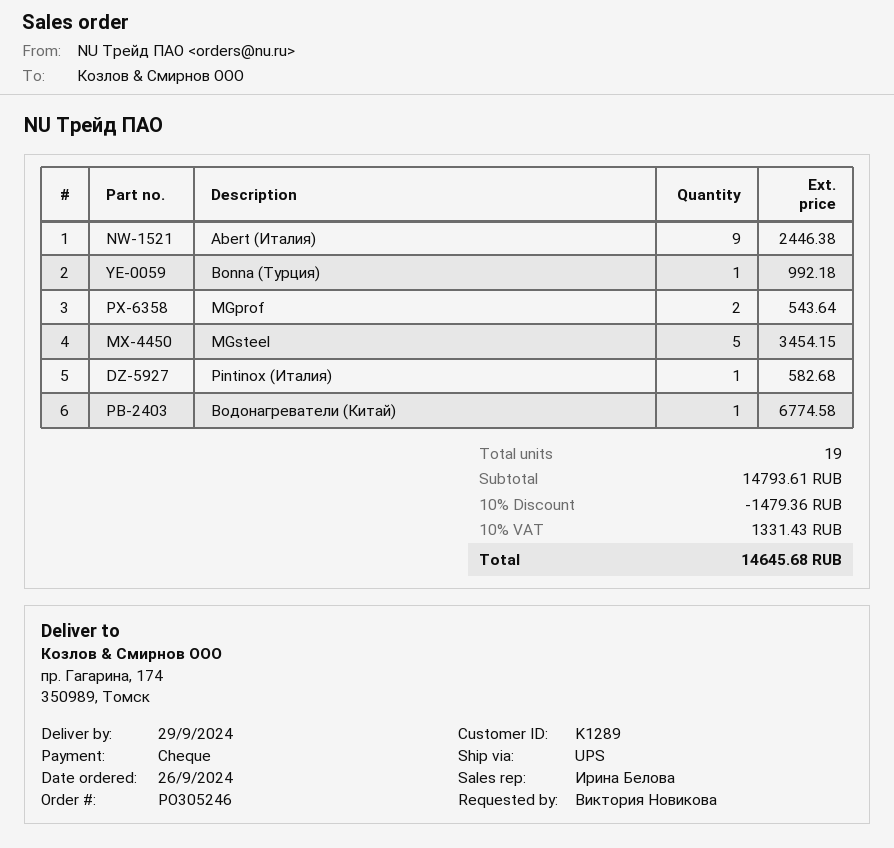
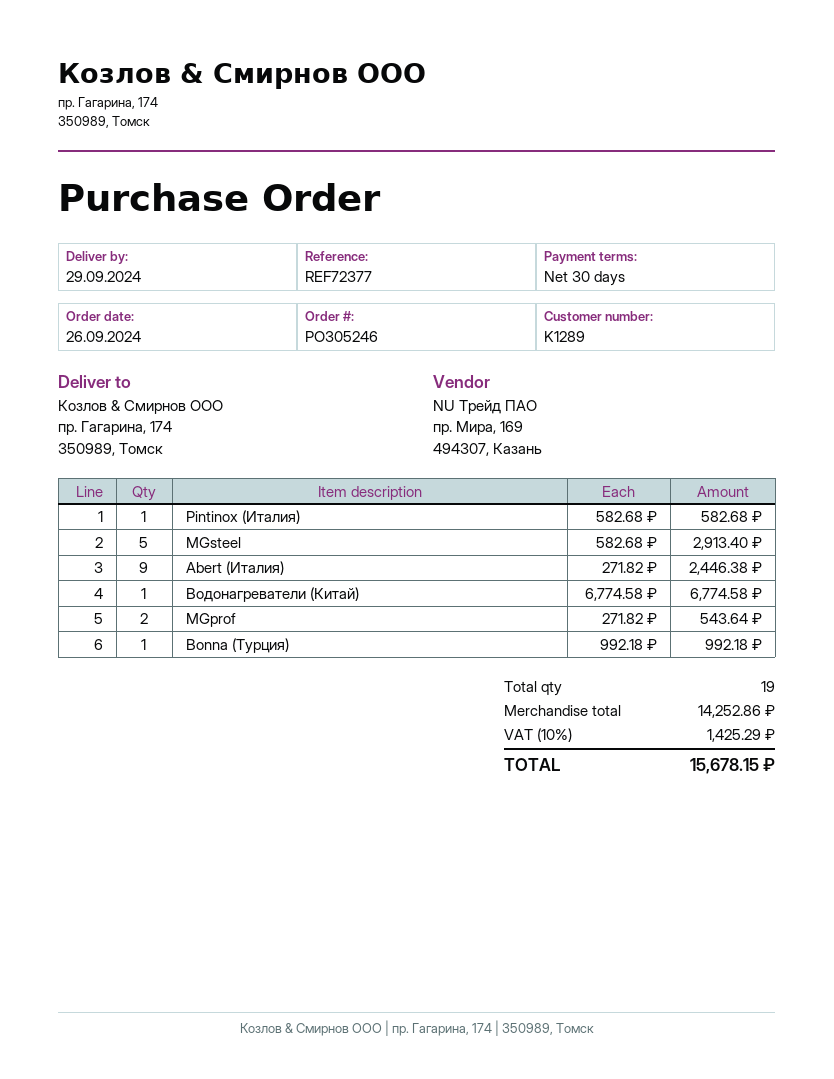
MGsteel: 5 for 3454.15 -> 5 for 2913.40
subtotal: 14793.61 -> 14252.86
discount: 10% = 1479.36 -> none
tax: 10% = 1331.43 -> 10% = 1425.29
total: 14645.68 -> 15678.15

